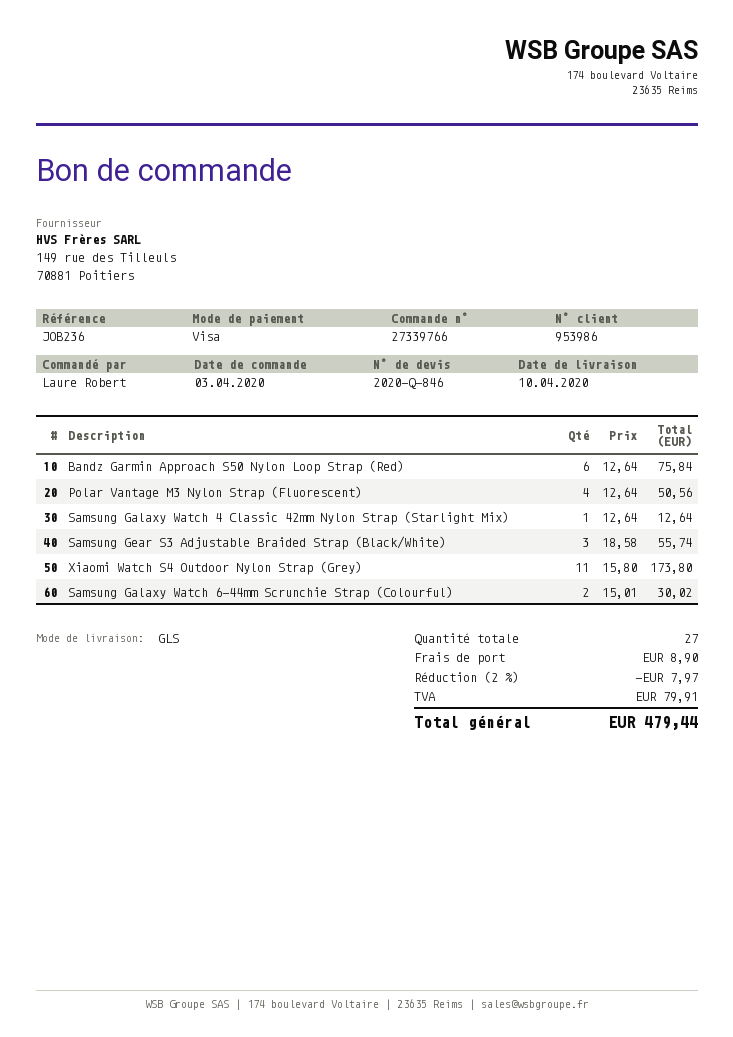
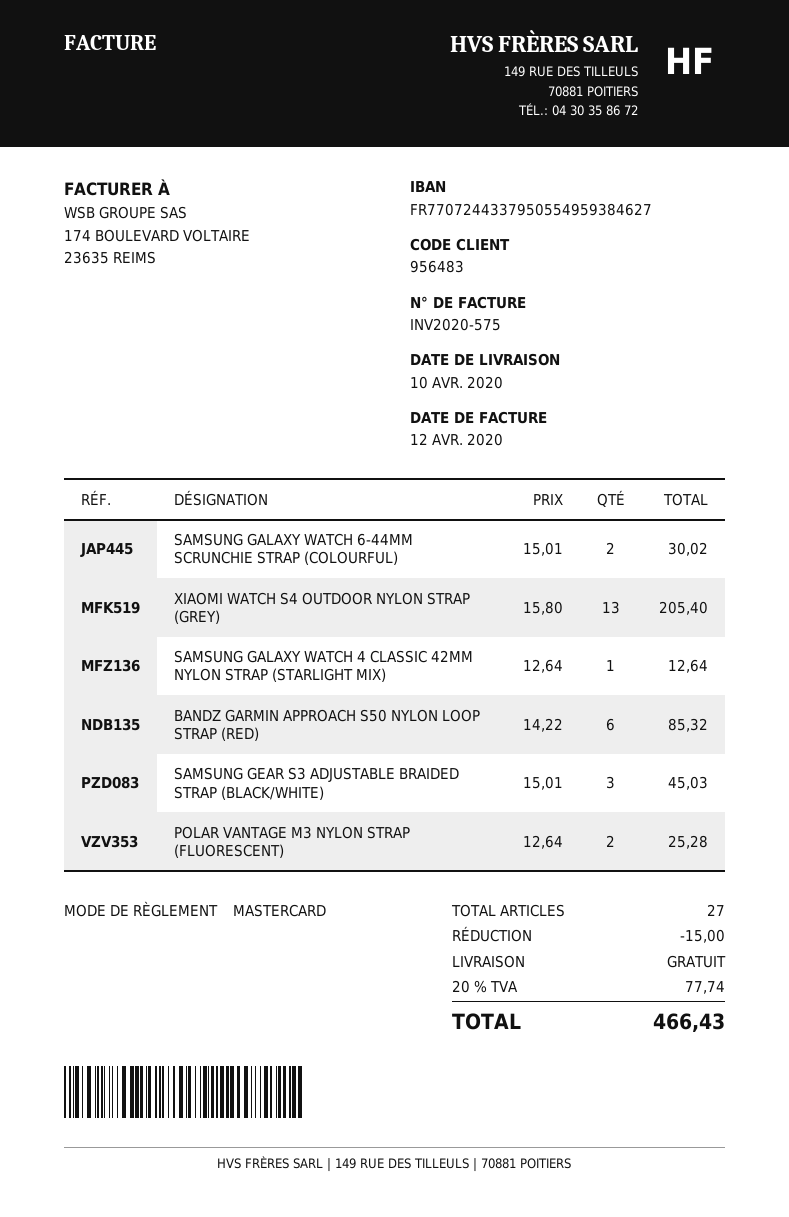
customer number: 953986 -> 956483
payment method: Visa -> Mastercard
Bandz Garmin Approach S50 Nylon Loop Strap (Red): 6 x 12.64 = 75.84 -> 6 x 14.22 = 85.32
Polar Vantage M3 Nylon Strap (Fluorescent): 4 x 12.64 = 50.56 -> 2 x 12.64 = 25.28
Samsung Gear S3 Adjustable Braided Strap (Black/White): 3 x 18.58 = 55.74 -> 3 x 15.01 = 45.03
Xiaomi Watch S4 Outdoor Nylon Strap (Grey): 11 x 15.80 = 173.80 -> 13 x 15.80 = 205.40
discount: 7.97 -> 15.00
shipping: 8.90 -> 0.00
tax: 79.91 -> 77.74
total: 479.44 -> 466.43

